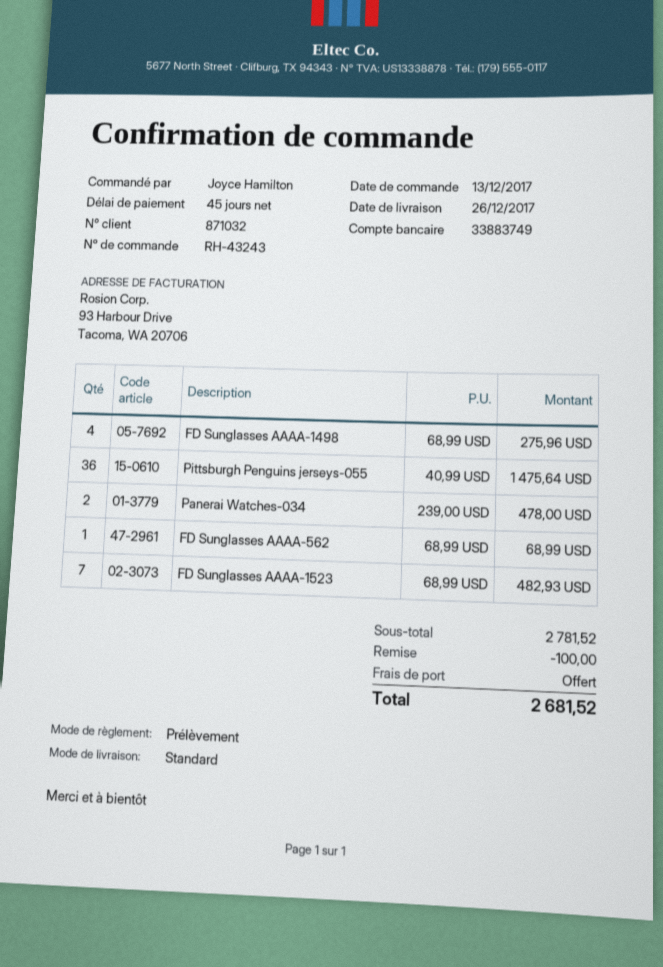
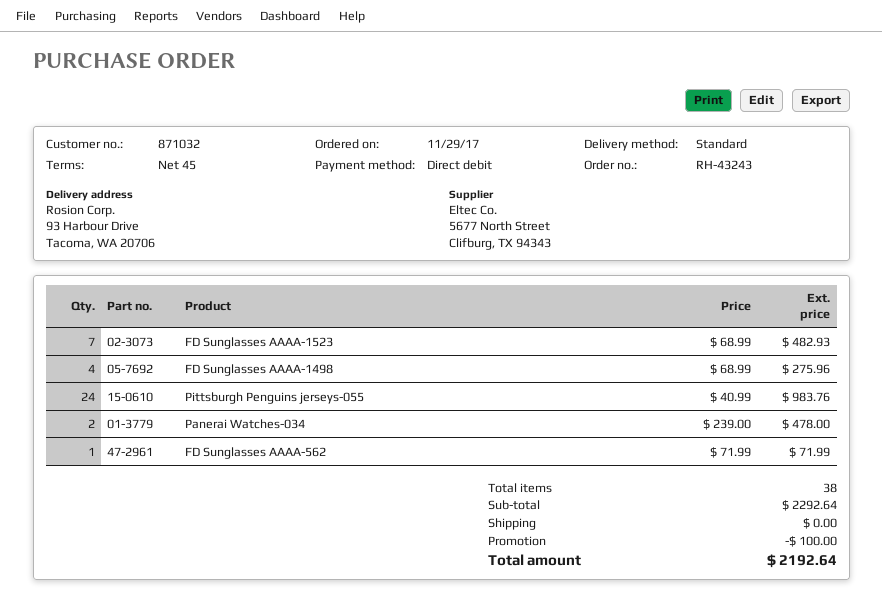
order date: 2017-12-13 -> 2017-11-29
Pittsburgh Penguins jerseys-055: 36 x 40.99 = 1475.64 -> 24 x 40.99 = 983.76
FD Sunglasses AAAA-562: 1 x 68.99 = 68.99 -> 1 x 71.99 = 71.99
subtotal: 2781.52 -> 2292.64
total: 2681.52 -> 2192.64

